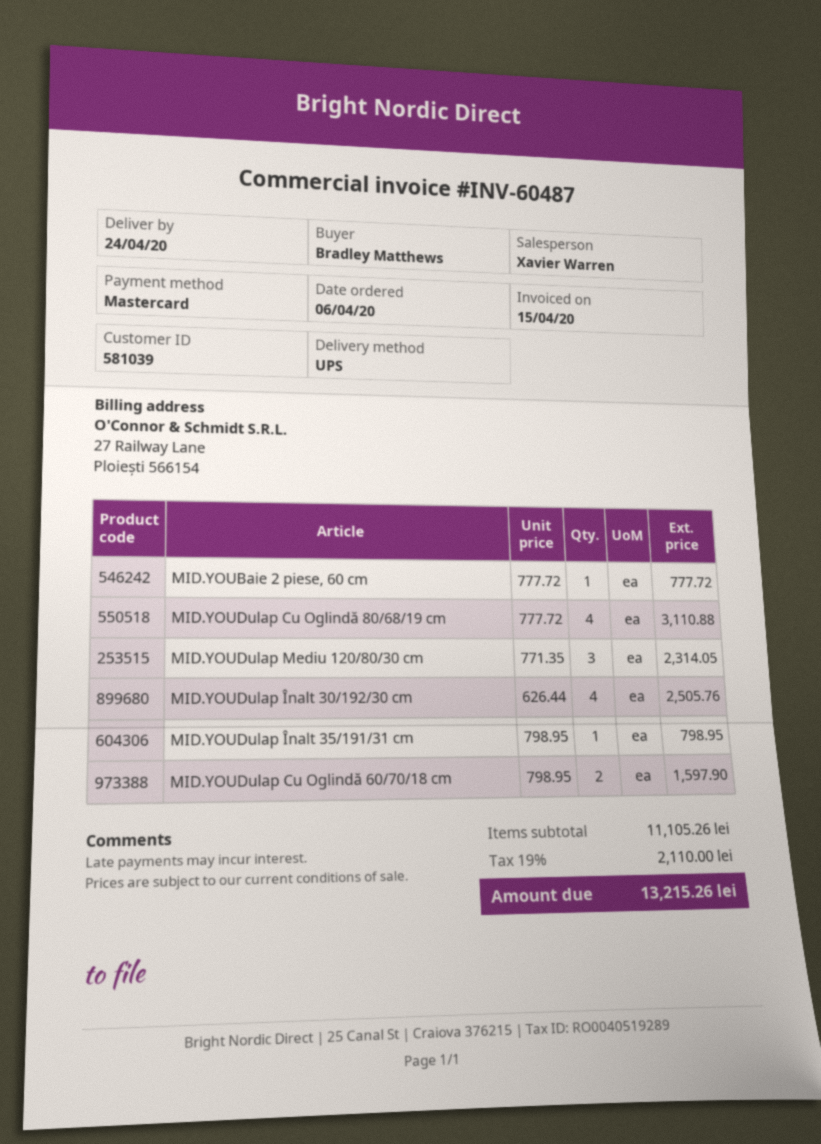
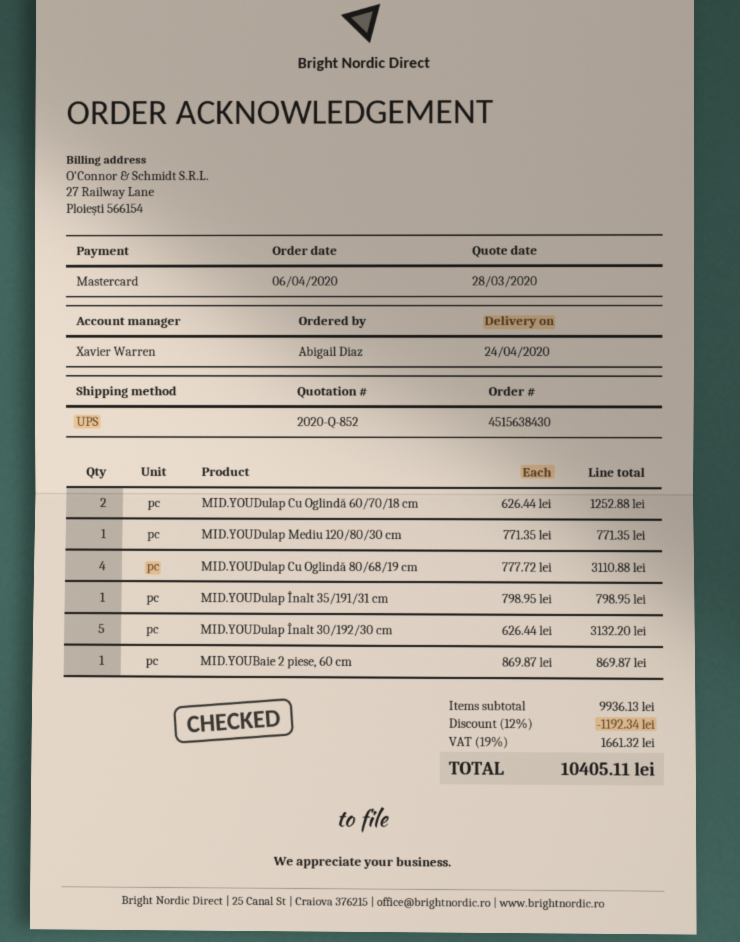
ordered by: Bradley Matthews -> Abigail Diaz
MID.YOUBaie 2 piese, 60 cm: 1 x 777.72 = 777.72 -> 1 x 869.87 = 869.87
MID.YOUDulap Mediu 120/80/30 cm: 3 x 771.35 = 2314.05 -> 1 x 771.35 = 771.35
MID.YOUDulap Înalt 30/192/30 cm: 4 x 626.44 = 2505.76 -> 5 x 626.44 = 3132.20
MID.YOUDulap Cu Oglindă 60/70/18 cm: 2 x 798.95 = 1597.90 -> 2 x 626.44 = 1252.88
subtotal: 11105.26 -> 9936.13
discount: none -> 12% = 1192.34
tax: 19% = 2110.00 -> 19% = 1661.32
total: 13215.26 -> 10405.11

